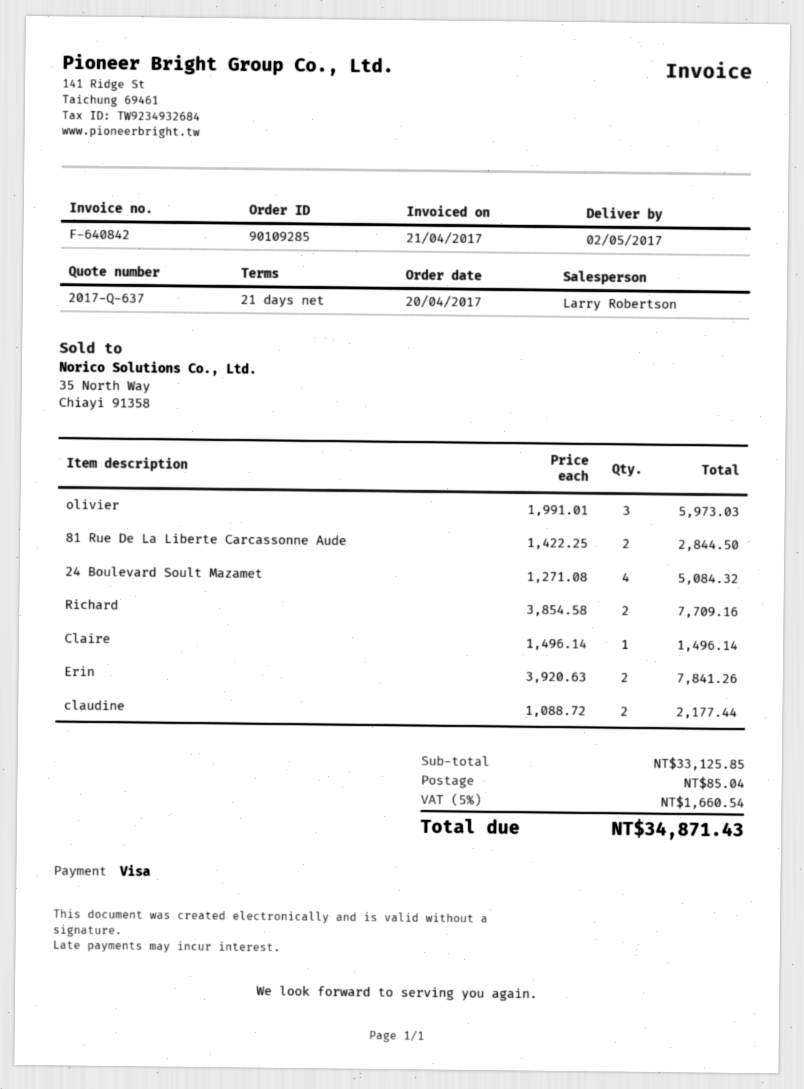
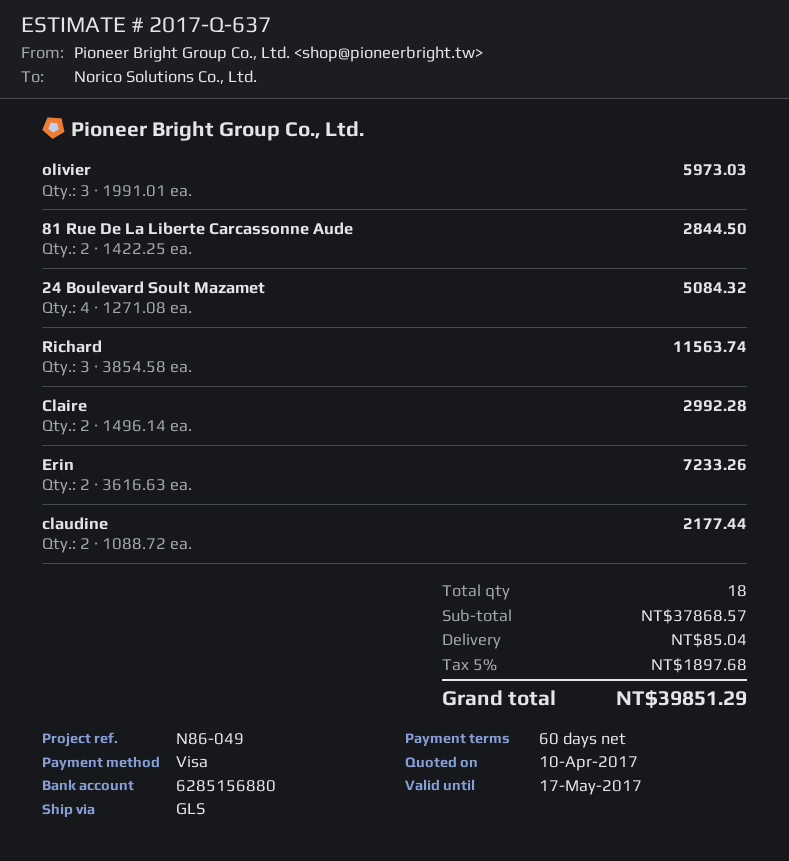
payment terms: 21 days -> 60 days
Richard: 2 x 3854.58 = 7709.16 -> 3 x 3854.58 = 11563.74
Claire: 1 x 1496.14 = 1496.14 -> 2 x 1496.14 = 2992.28
Erin: 2 x 3920.63 = 7841.26 -> 2 x 3616.63 = 7233.26
subtotal: 33125.85 -> 37868.57
tax: 5% = 1660.54 -> 5% = 1897.68
total: 34871.43 -> 39851.29

